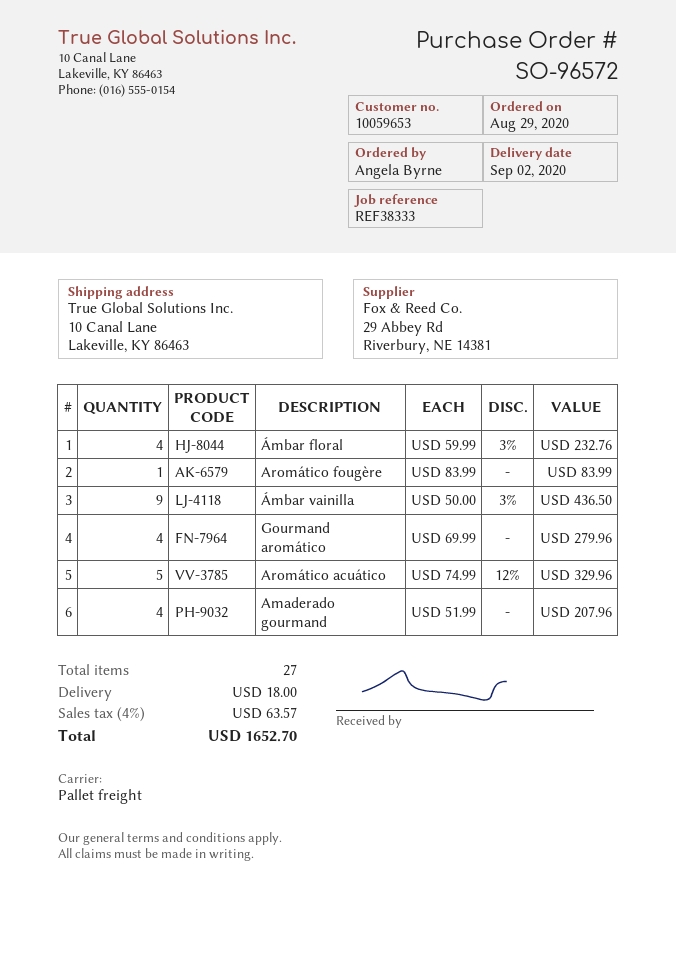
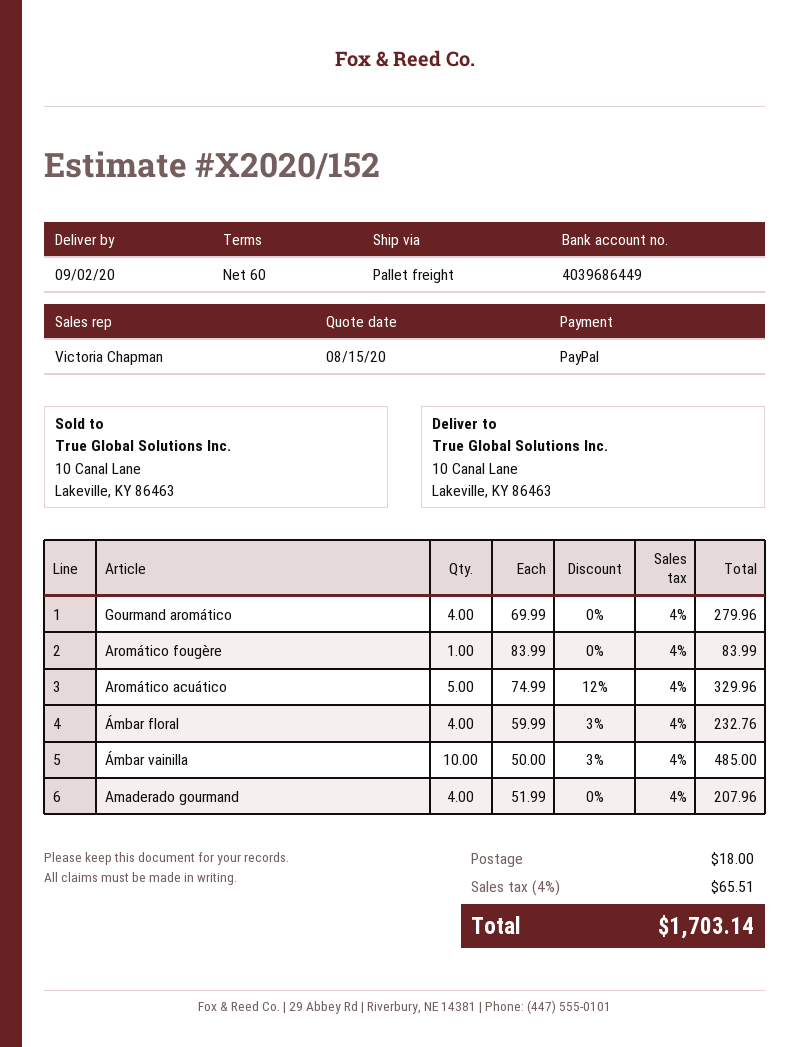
Ámbar vainilla: 9 x 50.00 - 3% = 436.50 -> 10 x 50.00 - 3% = 485.00
tax: 4% = 63.57 -> 4% = 65.51
total: 1652.70 -> 1703.14

